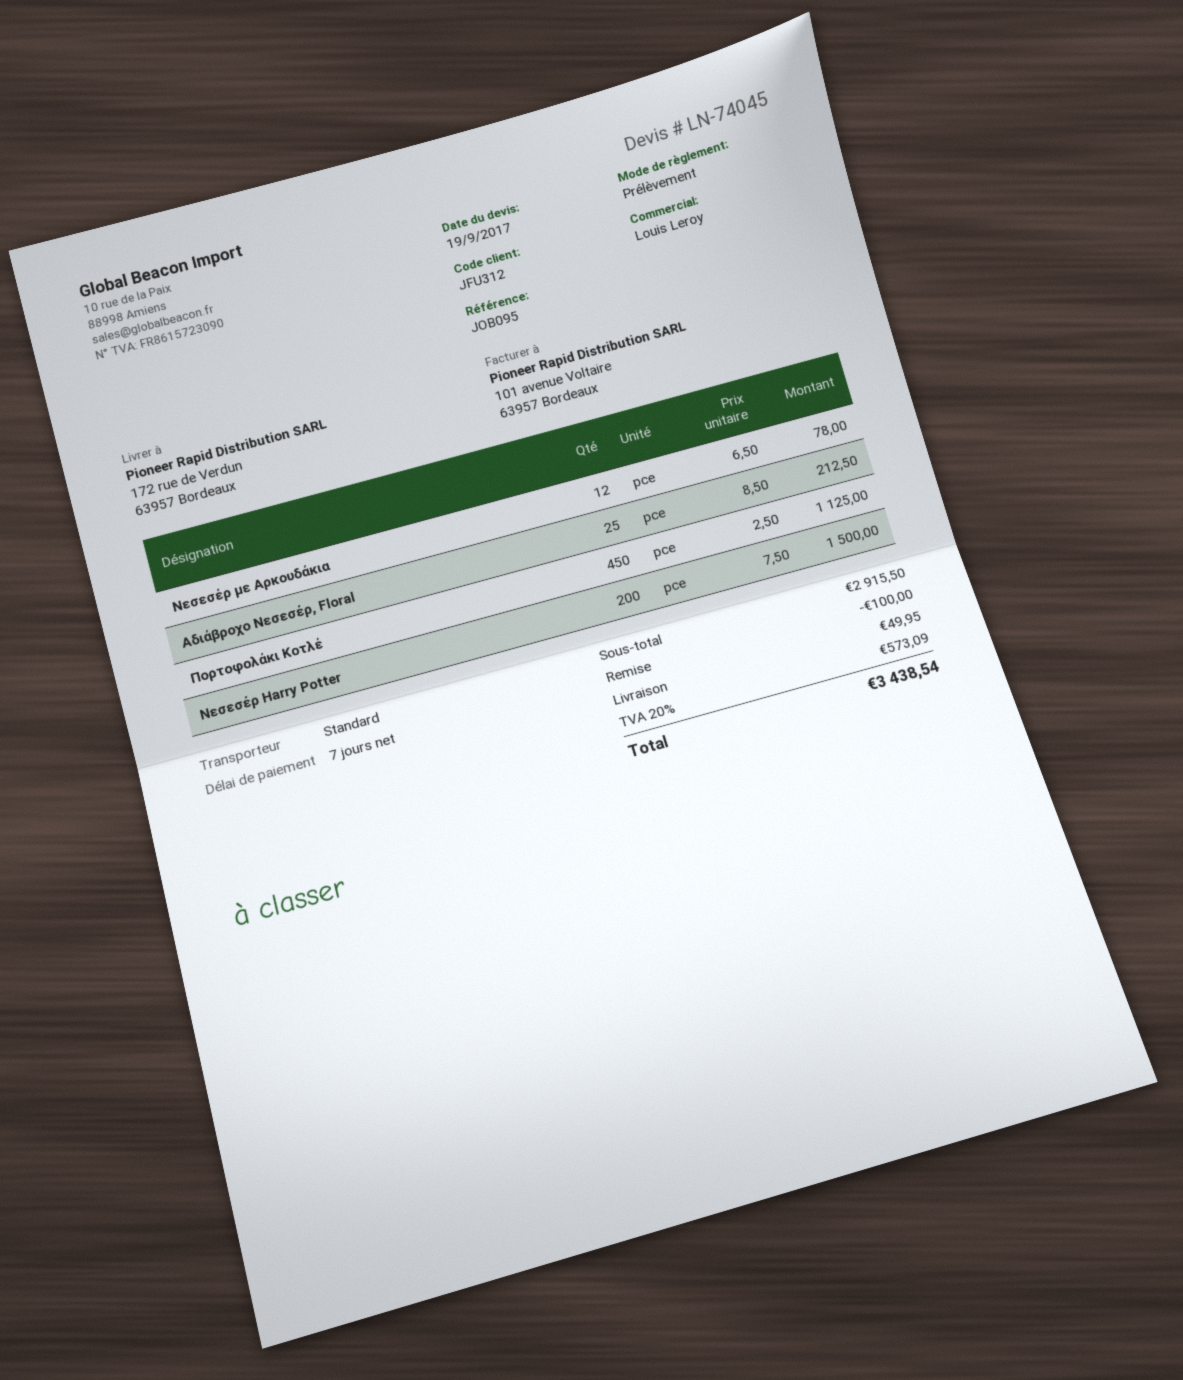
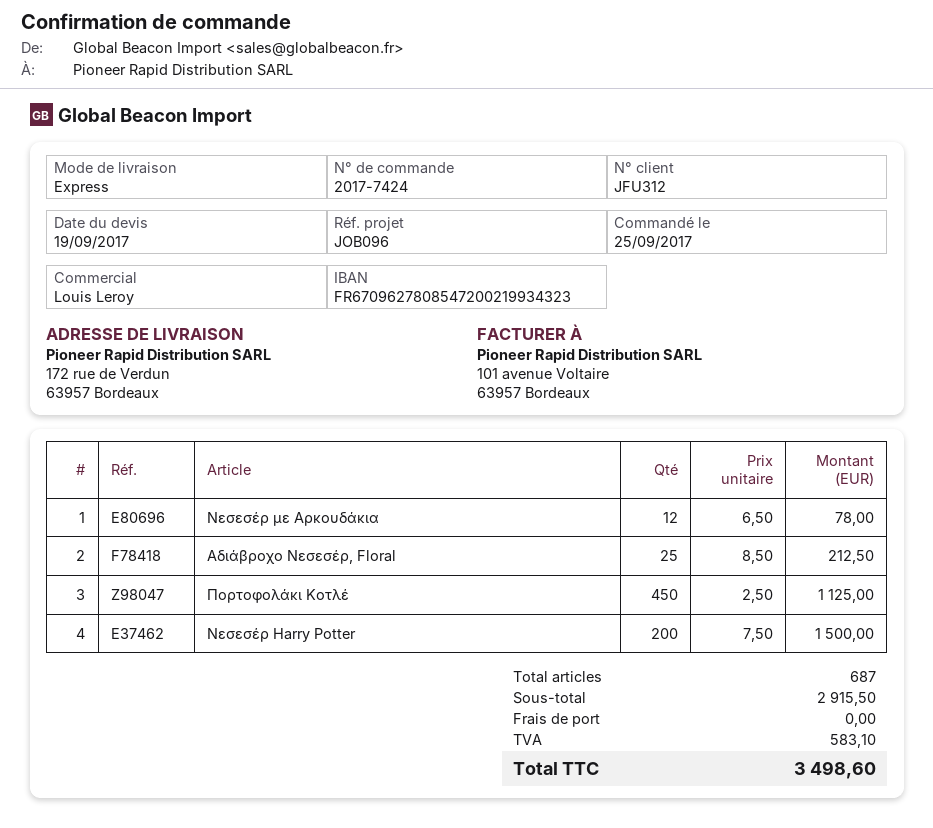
reference: JOB095 -> JOB096
shipping method: standard -> express
discount: 100.00 -> none
shipping: 49.95 -> 0.00
tax: 573.09 -> 583.10
total: 3438.54 -> 3498.60

